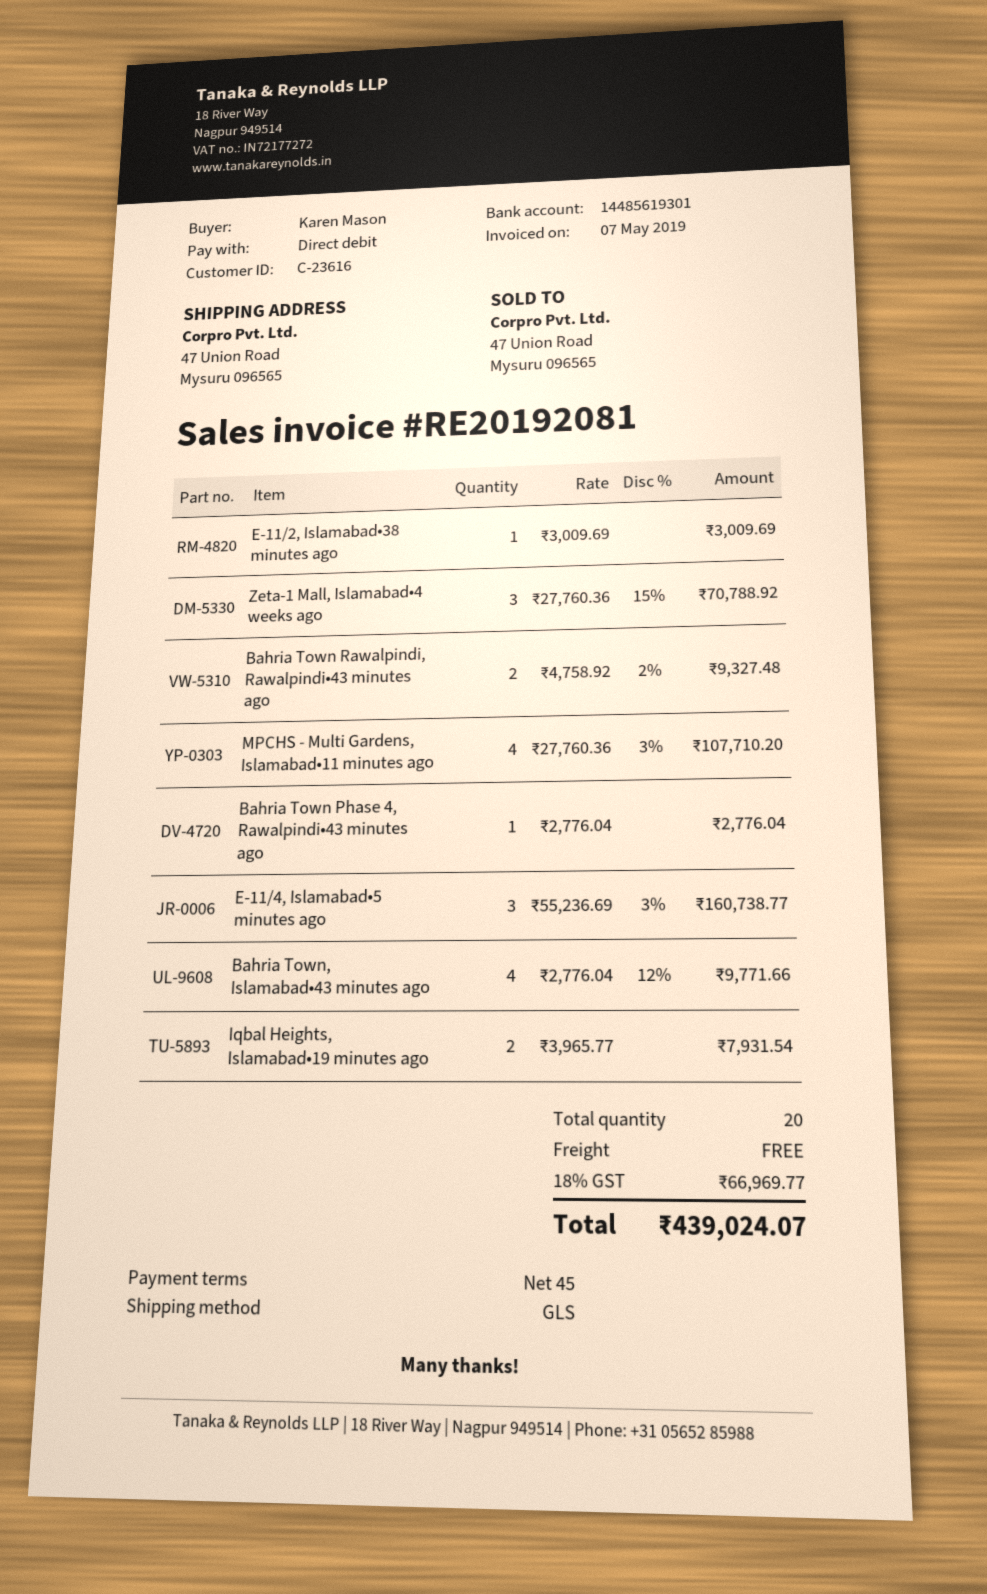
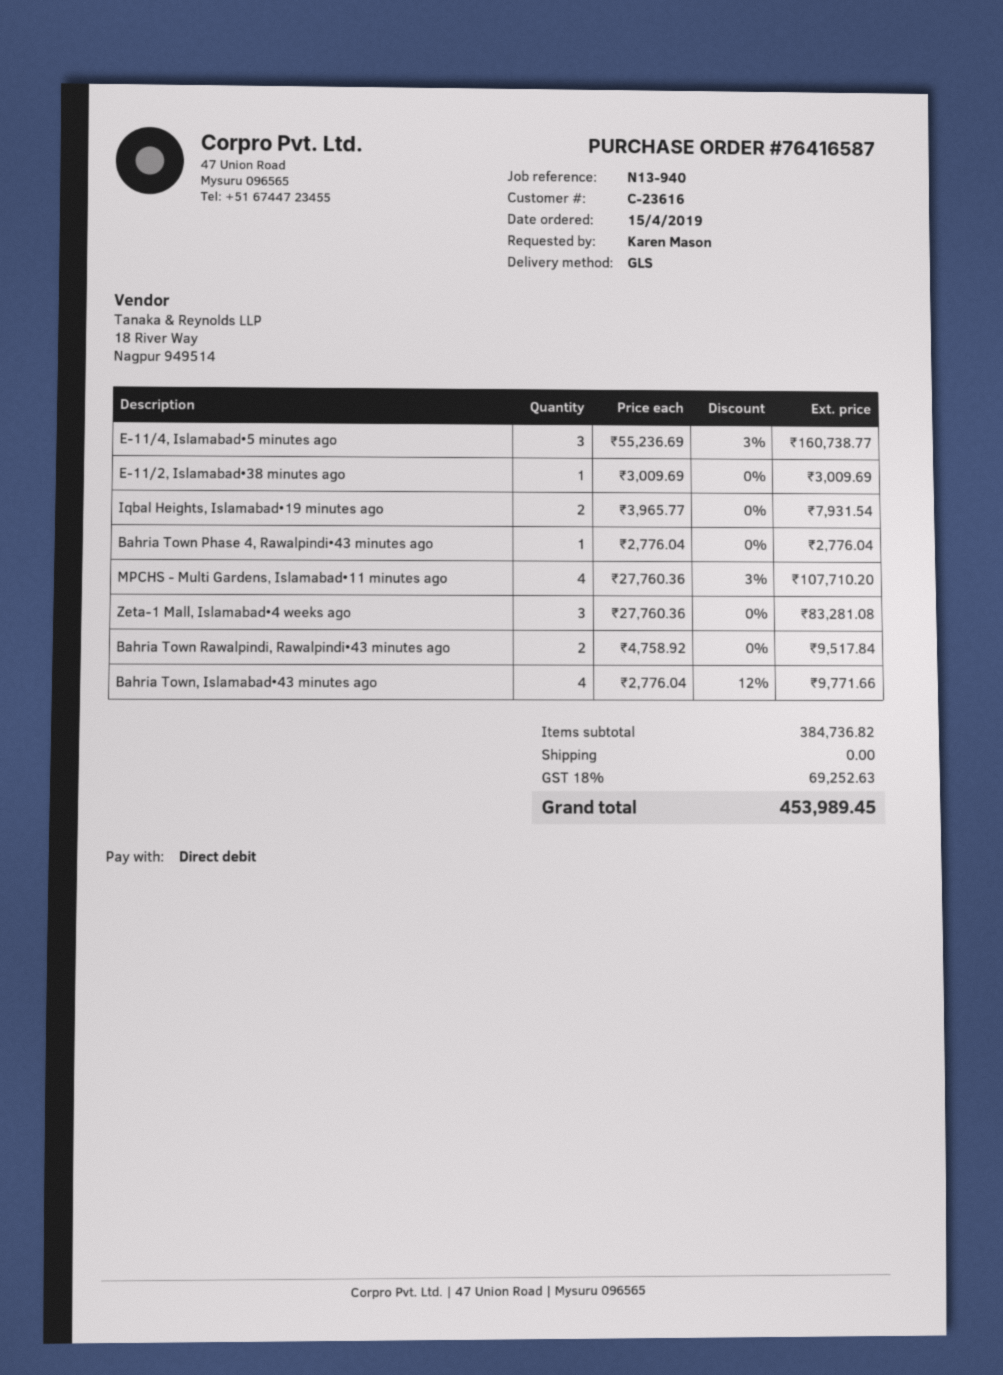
Zeta-1 Mall, Islamabad•4 weeks ago: 3 x 27760.36 - 15% = 70788.92 -> 3 x 27760.36 = 83281.08
Bahria Town Rawalpindi, Rawalpindi•43 minutes ago: 2 x 4758.92 - 2% = 9327.48 -> 2 x 4758.92 = 9517.84
tax: 18% = 66969.77 -> 18% = 69252.63
total: 439024.07 -> 453989.45

